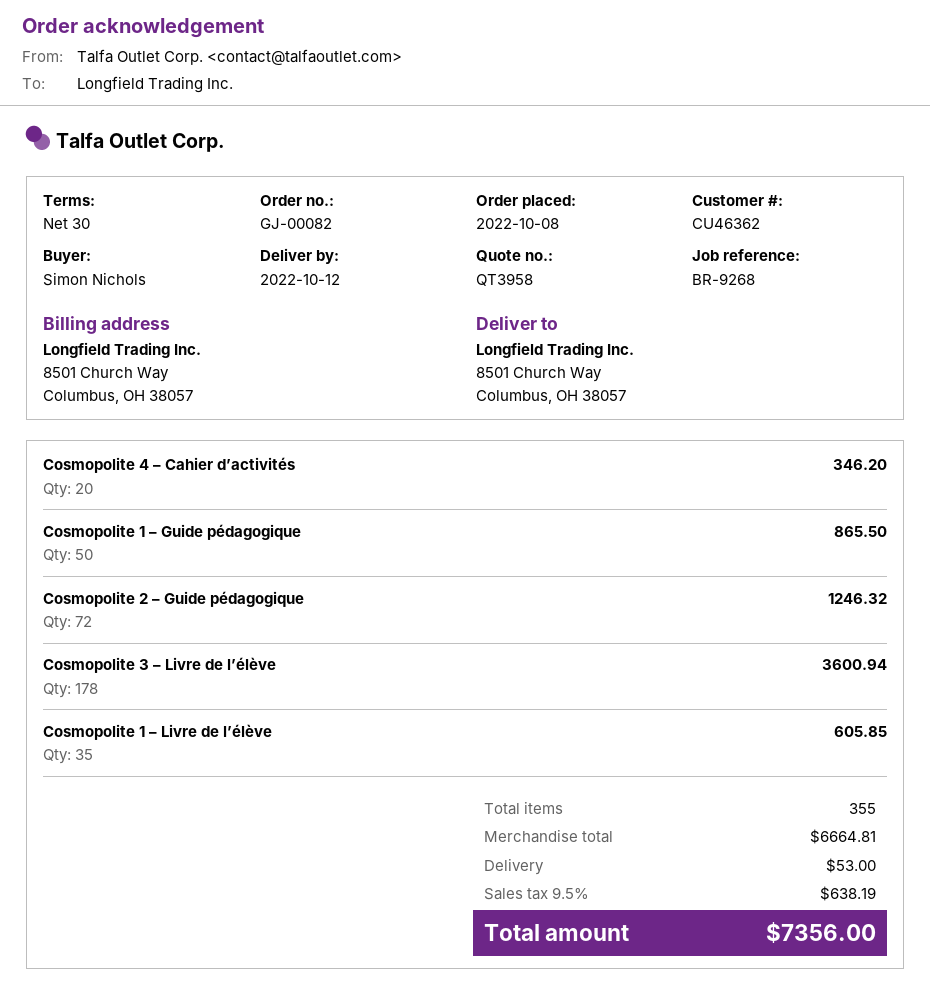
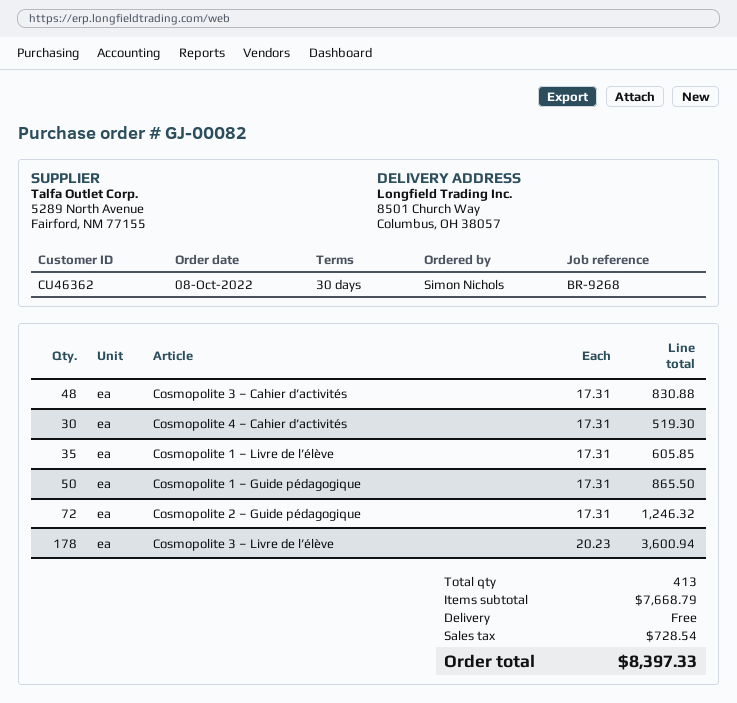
Cosmopolite 4 – Cahier d’activités: 20 for 346.20 -> 30 for 519.30
Cosmopolite 3 – Cahier d’activités: none -> 48 for 830.88
total quantity: 355 -> 413
subtotal: 6664.81 -> 7668.79
shipping: 53.00 -> 0.00
tax: 638.19 -> 728.54
total: 7356.00 -> 8397.33

